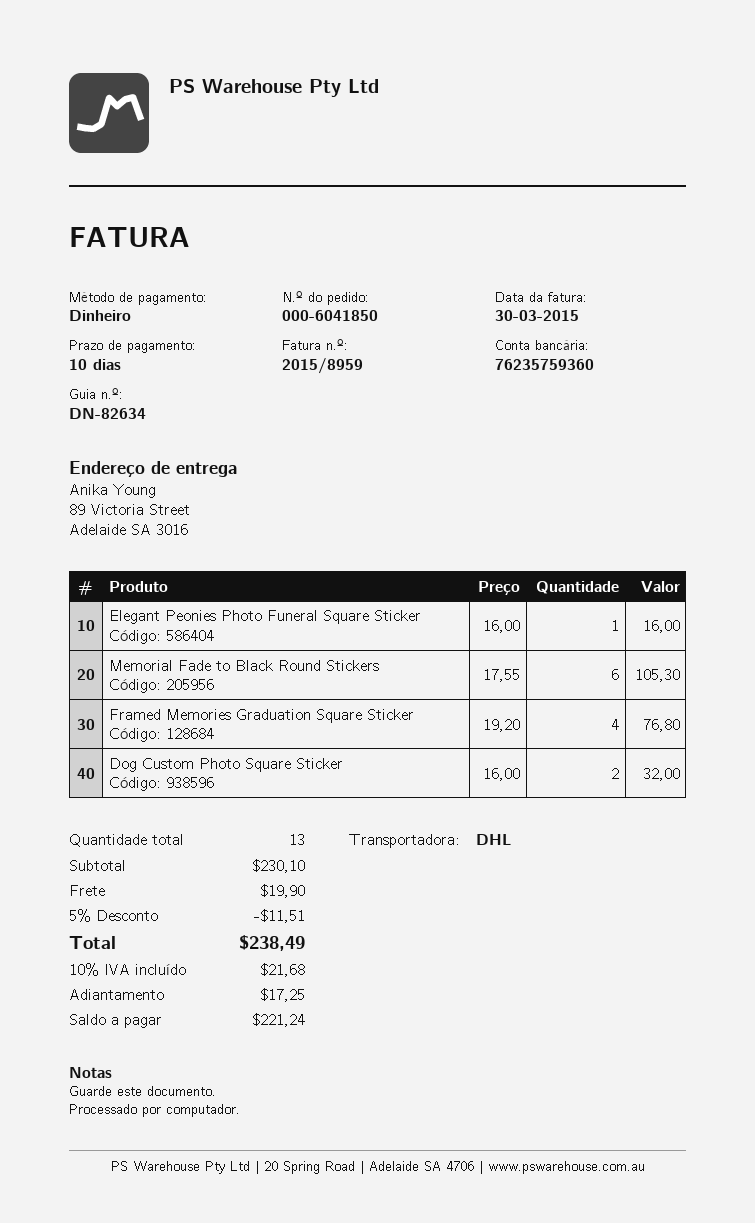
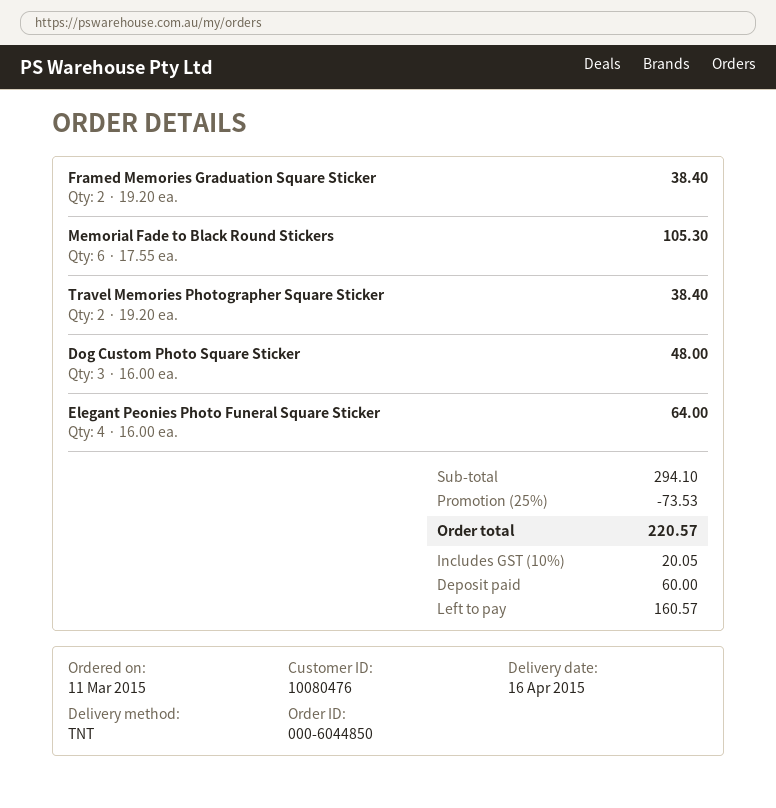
order number: 000-6041850 -> 000-6044850
shipping method: DHL -> TNT
Elegant Peonies Photo Funeral Square Sticker: 1 x 16.00 = 16.00 -> 4 x 16.00 = 64.00
Framed Memories Graduation Square Sticker: 4 x 19.20 = 76.80 -> 2 x 19.20 = 38.40
Dog Custom Photo Square Sticker: 2 x 16.00 = 32.00 -> 3 x 16.00 = 48.00
Travel Memories Photographer Square Sticker: none -> 2 x 19.20 = 38.40
subtotal: 230.10 -> 294.10
discount: 5% = 11.51 -> 25% = 73.53
shipping: 19.90 -> none
tax: 10% = 21.68 -> 10% = 20.05
total: 238.49 -> 220.57
deposit: 17.25 -> 60.00
balance: 221.24 -> 160.57

